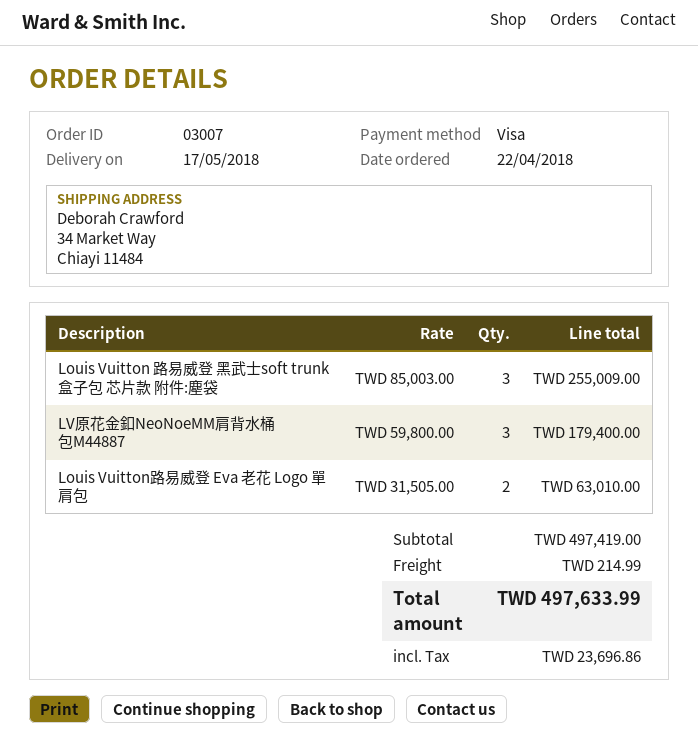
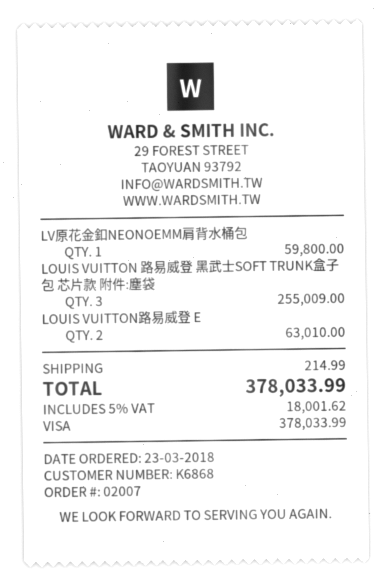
order number: 03007 -> 02007
order date: 2018-04-22 -> 2018-03-23
LV原花金釦NeoNoeMM肩背水桶包M44887: 3 for 179400.00 -> 1 for 59800.00
tax: 23696.86 -> 18001.62
total: 497633.99 -> 378033.99

